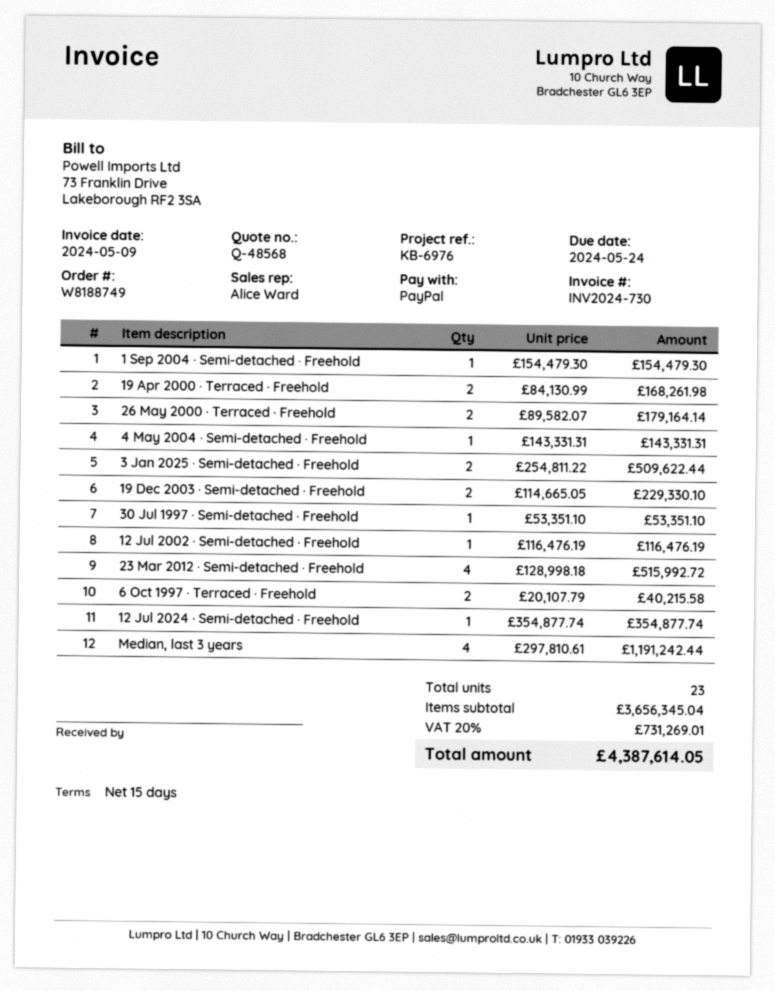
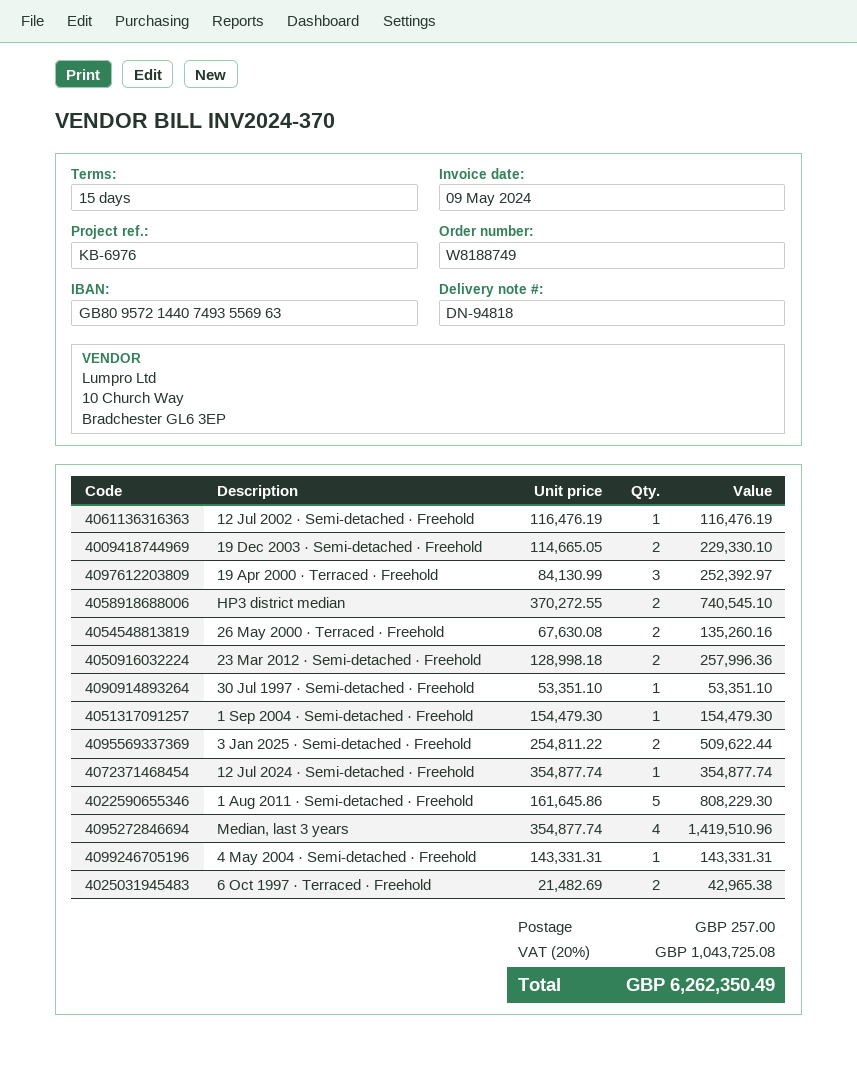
invoice number: INV2024-730 -> INV2024-370
19 Apr 2000 · Terraced · Freehold: 2 x 84130.99 = 168261.98 -> 3 x 84130.99 = 252392.97
26 May 2000 · Terraced · Freehold: 2 x 89582.07 = 179164.14 -> 2 x 67630.08 = 135260.16
23 Mar 2012 · Semi-detached · Freehold: 4 x 128998.18 = 515992.72 -> 2 x 128998.18 = 257996.36
6 Oct 1997 · Terraced · Freehold: 2 x 20107.79 = 40215.58 -> 2 x 21482.69 = 42965.38
Median, last 3 years: 4 x 297810.61 = 1191242.44 -> 4 x 354877.74 = 1419510.96
HP3 district median: none -> 2 x 370272.55 = 740545.10
1 Aug 2011 · Semi-detached · Freehold: none -> 5 x 161645.86 = 808229.30
shipping: none -> 257.00
tax: 20% = 731269.01 -> 20% = 1043725.08
total: 4387614.05 -> 6262350.49

